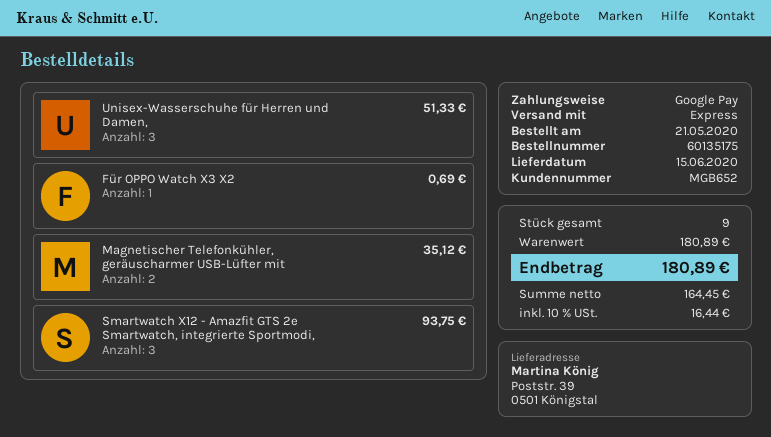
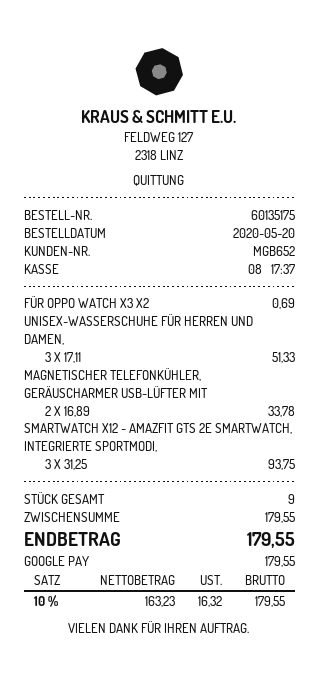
order date: 2020-05-21 -> 2020-05-20
Magnetischer Telefonkühler, geräuscharmer USB-Lüfter mit: 2 for 35.12 -> 2 for 33.78
subtotal: 180.89 -> 179.55
net: 164.45 -> 163.23
tax: 10% = 16.44 -> 10% = 16.32
total: 180.89 -> 179.55

